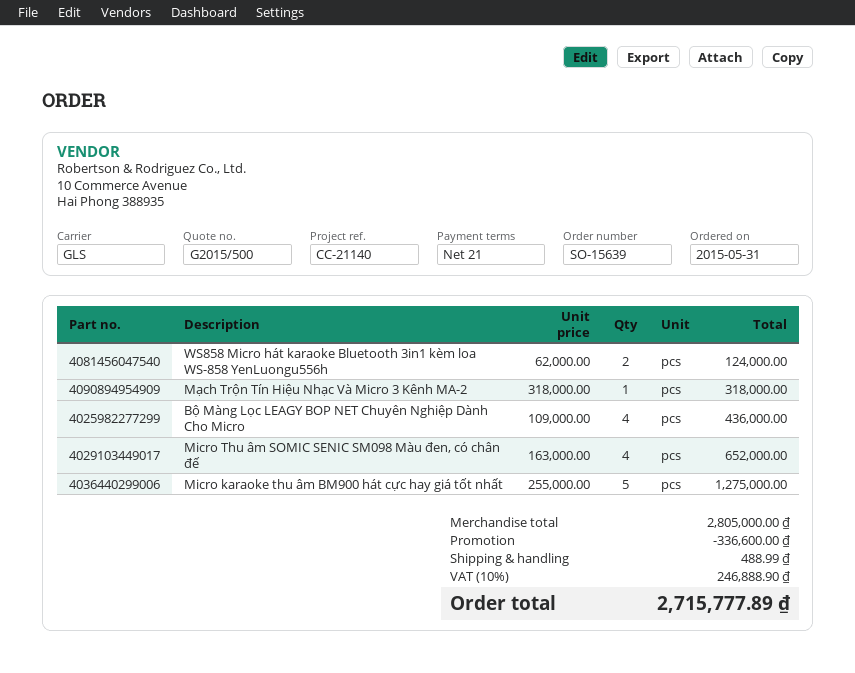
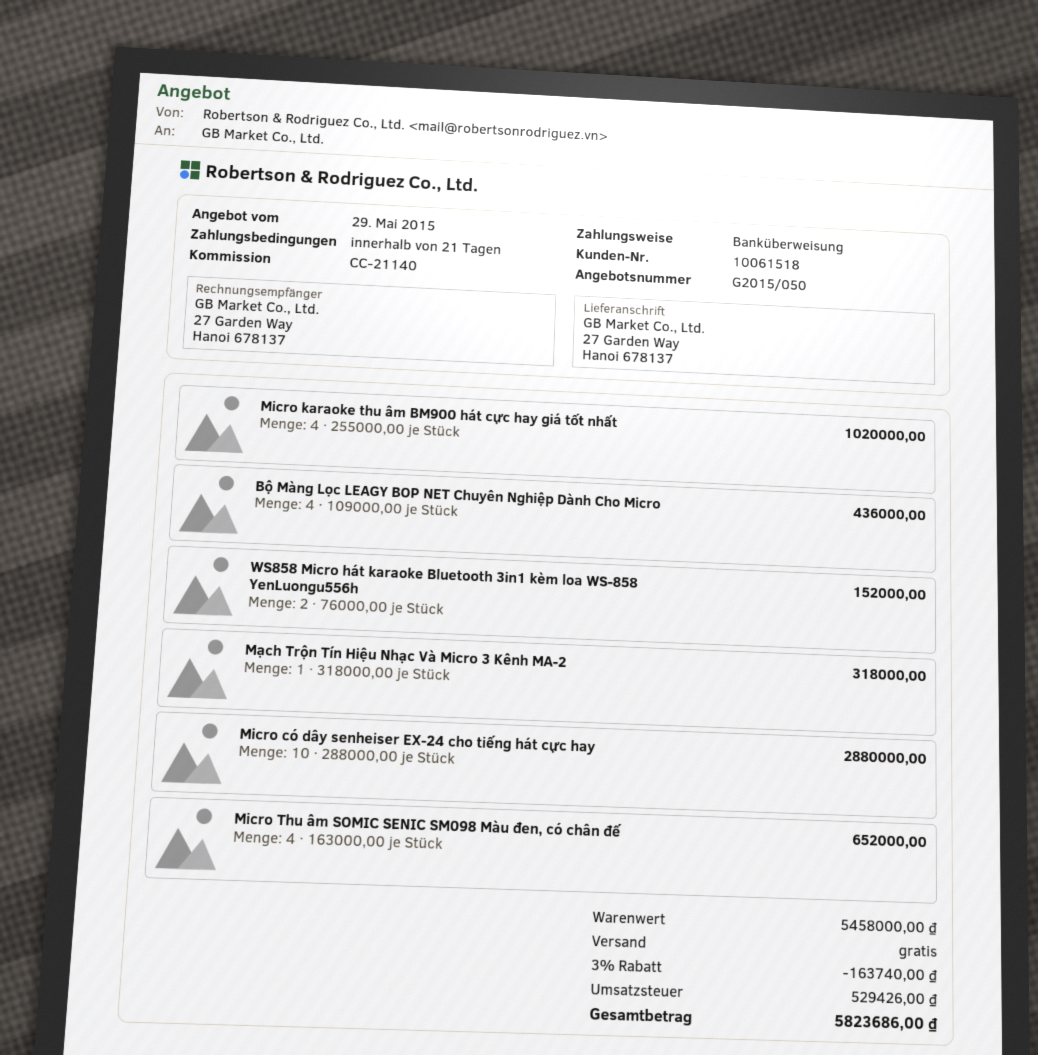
quote number: G2015/500 -> G2015/050
WS858 Micro hát karaoke Bluetooth 3in1 kèm loa WS-858 YenLuongu556h: 2 x 62000.00 = 124000.00 -> 2 x 76000.00 = 152000.00
Micro karaoke thu âm BM900 hát cực hay giá tốt nhất: 5 x 255000.00 = 1275000.00 -> 4 x 255000.00 = 1020000.00
Micro có dây senheiser EX-24 cho tiếng hát cực hay: none -> 10 x 288000.00 = 2880000.00
subtotal: 2805000.00 -> 5458000.00
discount: 336600.00 -> 163740.00
shipping: 488.99 -> 0.00
tax: 246888.90 -> 529426.00
total: 2715777.89 -> 5823686.00

